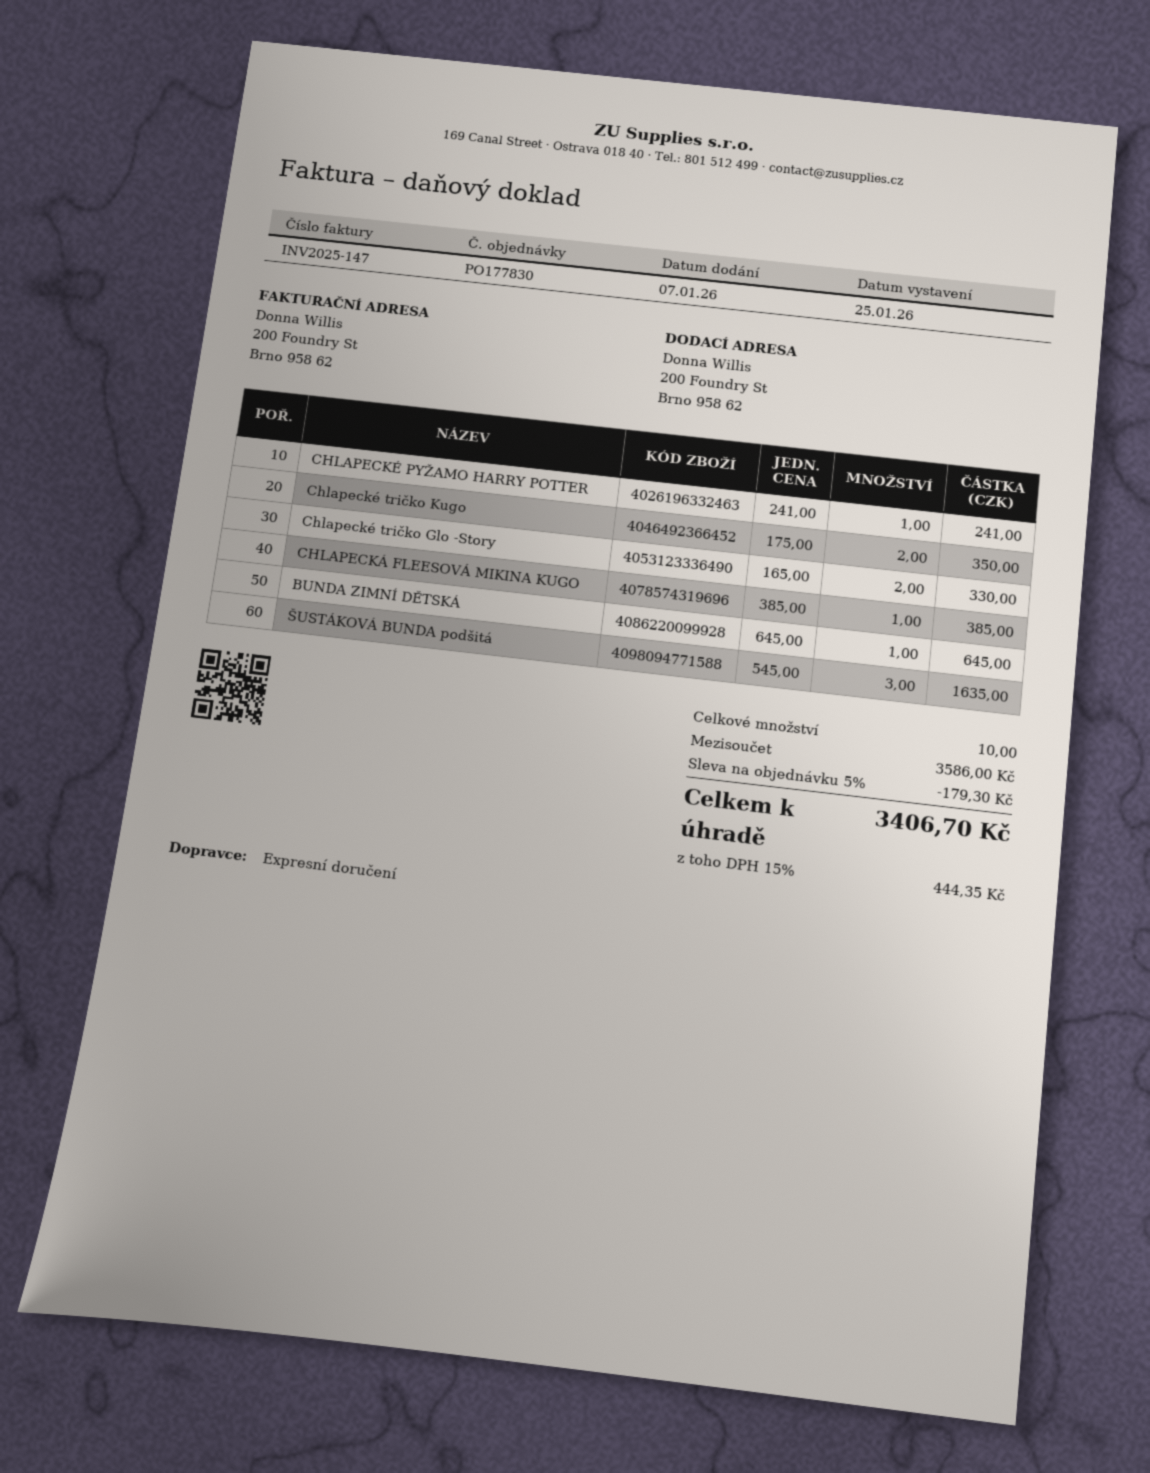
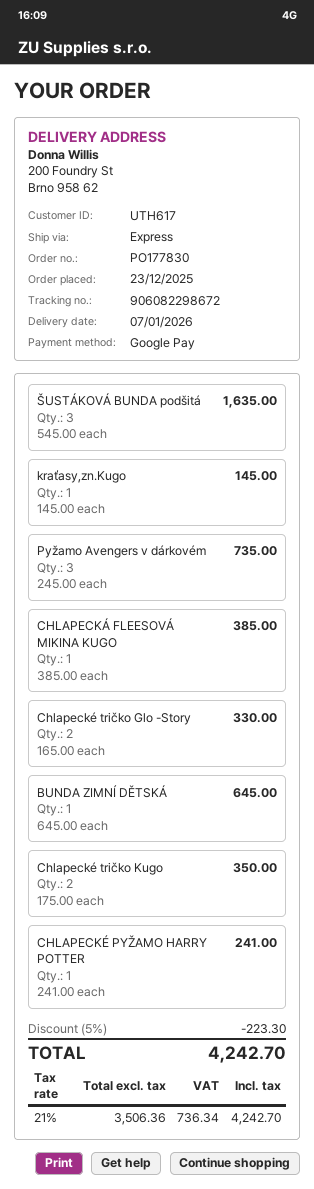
kraťasy,zn.Kugo: none -> 1 x 145.00 = 145.00
Pyžamo Avengers v dárkovém: none -> 3 x 245.00 = 735.00
discount: 5% = 179.30 -> 5% = 223.30
tax: 15% = 444.35 -> 21% = 736.34
total: 3406.70 -> 4242.70

